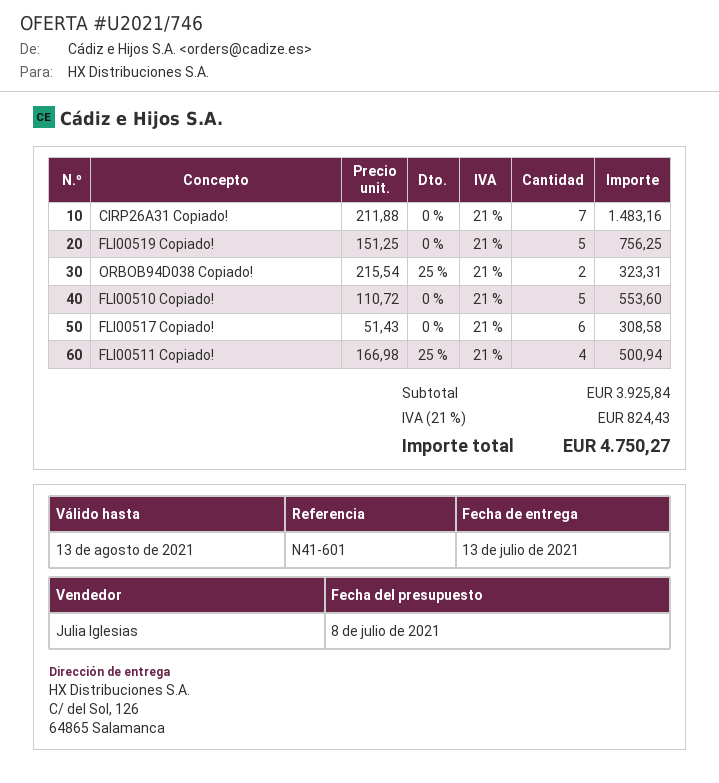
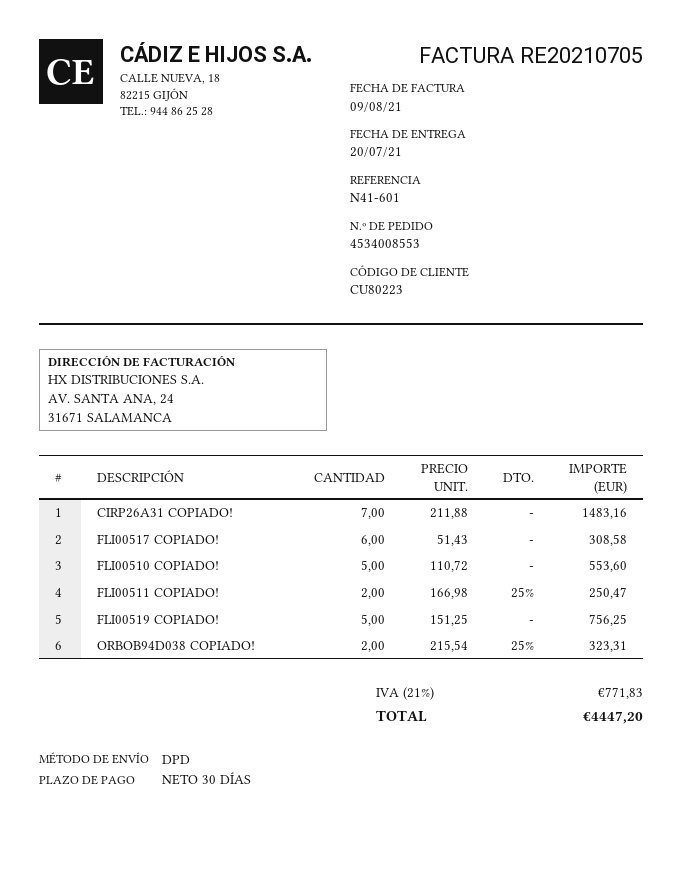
delivery date: 2021-07-13 -> 2021-07-20
FLI00511 Copiado!: 4 x 166.98 - 25% = 500.94 -> 2 x 166.98 - 25% = 250.47
tax: 21% = 824.43 -> 21% = 771.83
total: 4750.27 -> 4447.20

